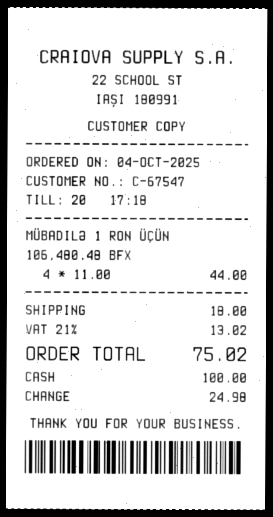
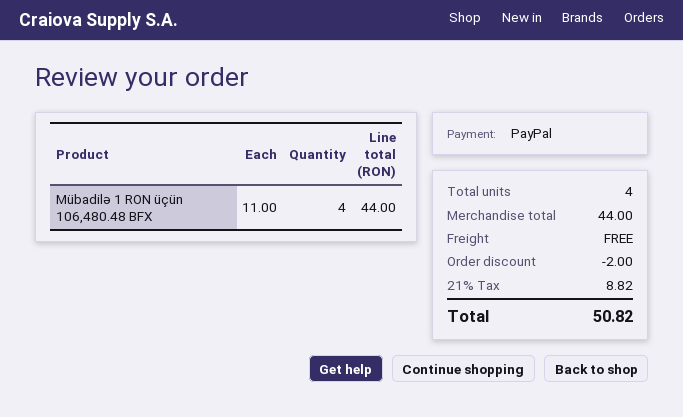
payment method: cash -> PayPal
discount: none -> 2.00
shipping: 18.00 -> 0.00
tax: 21% = 13.02 -> 21% = 8.82
total: 75.02 -> 50.82

